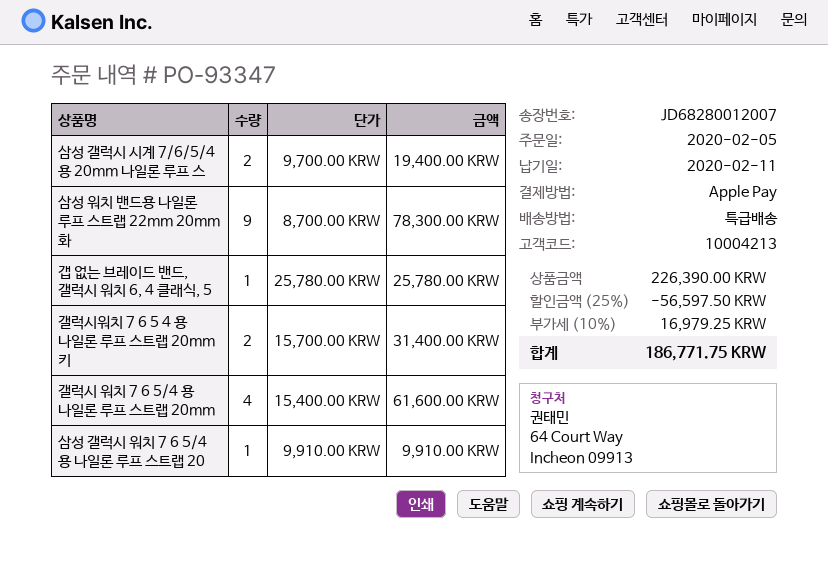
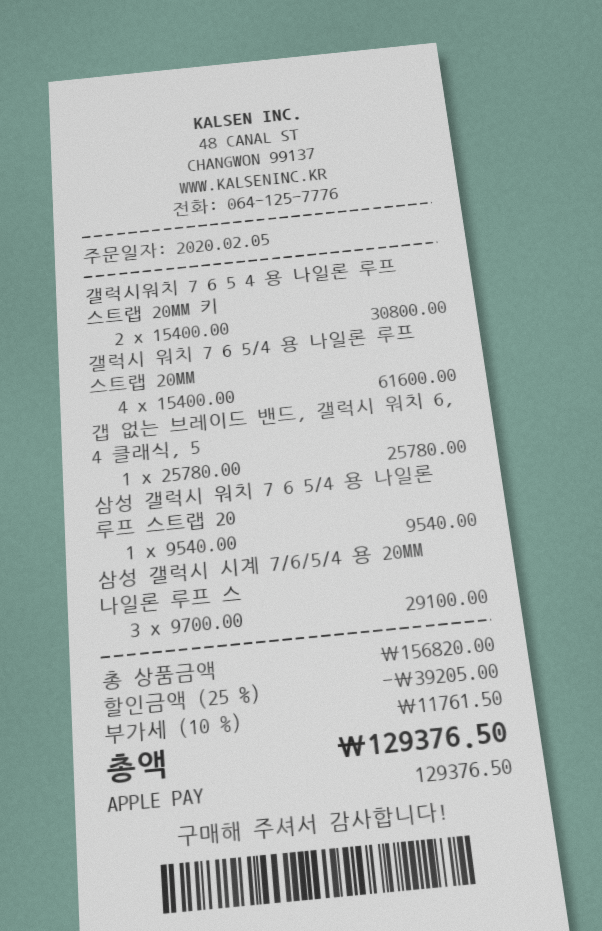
삼성 갤럭시 시계 7/6/5/4 용 20mm 나일론 루프 스: 2 x 9700.00 = 19400.00 -> 3 x 9700.00 = 29100.00
삼성 워치 밴드용 나일론 루프 스트랩 22mm 20mm 화: 9 x 8700.00 = 78300.00 -> none
갤럭시워치 7 6 5 4 용 나일론 루프 스트랩 20mm 키: 2 x 15700.00 = 31400.00 -> 2 x 15400.00 = 30800.00
삼성 갤럭시 워치 7 6 5/4 용 나일론 루프 스트랩 20: 1 x 9910.00 = 9910.00 -> 1 x 9540.00 = 9540.00
subtotal: 226390.00 -> 156820.00
discount: 25% = 56597.50 -> 25% = 39205.00
tax: 10% = 16979.25 -> 10% = 11761.50
total: 186771.75 -> 129376.50

